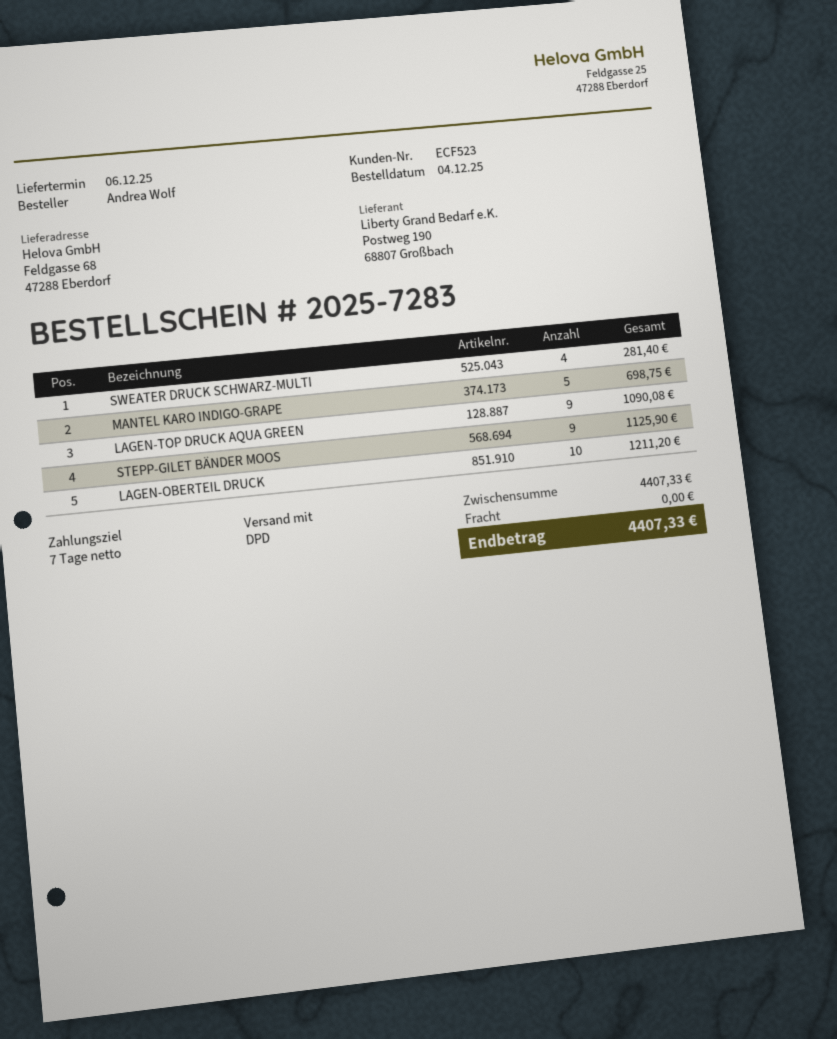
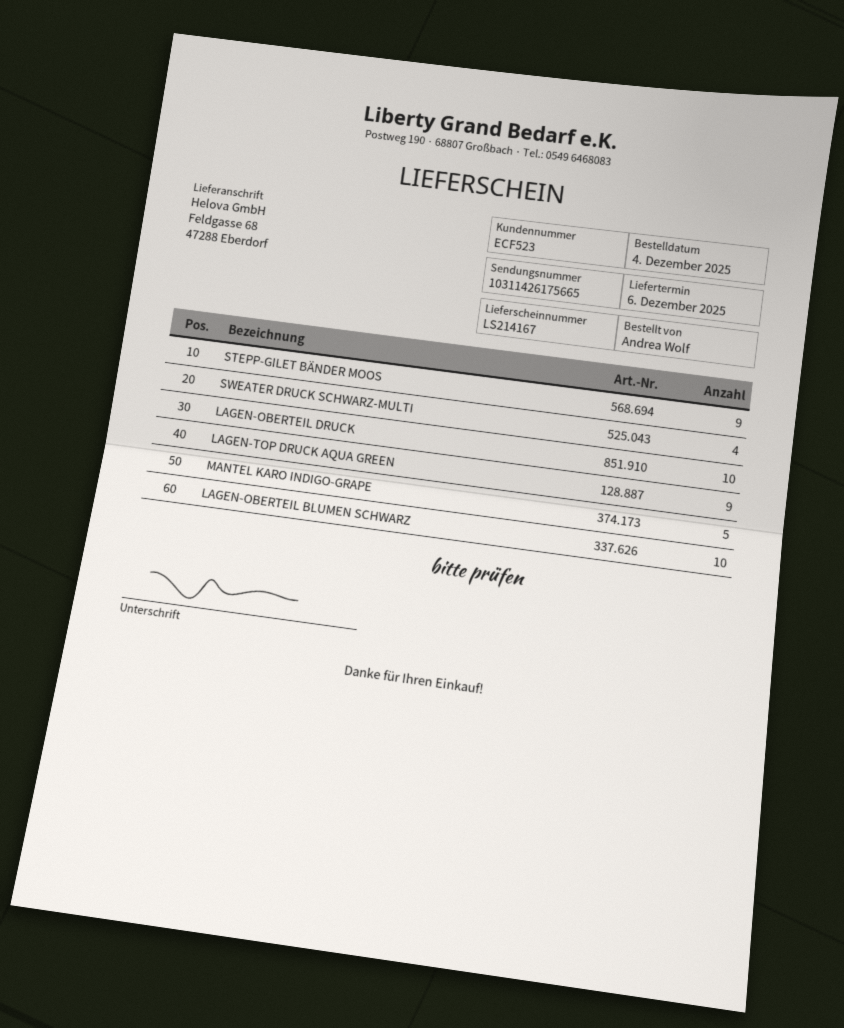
LAGEN-OBERTEIL BLUMEN SCHWARZ: none -> 10

